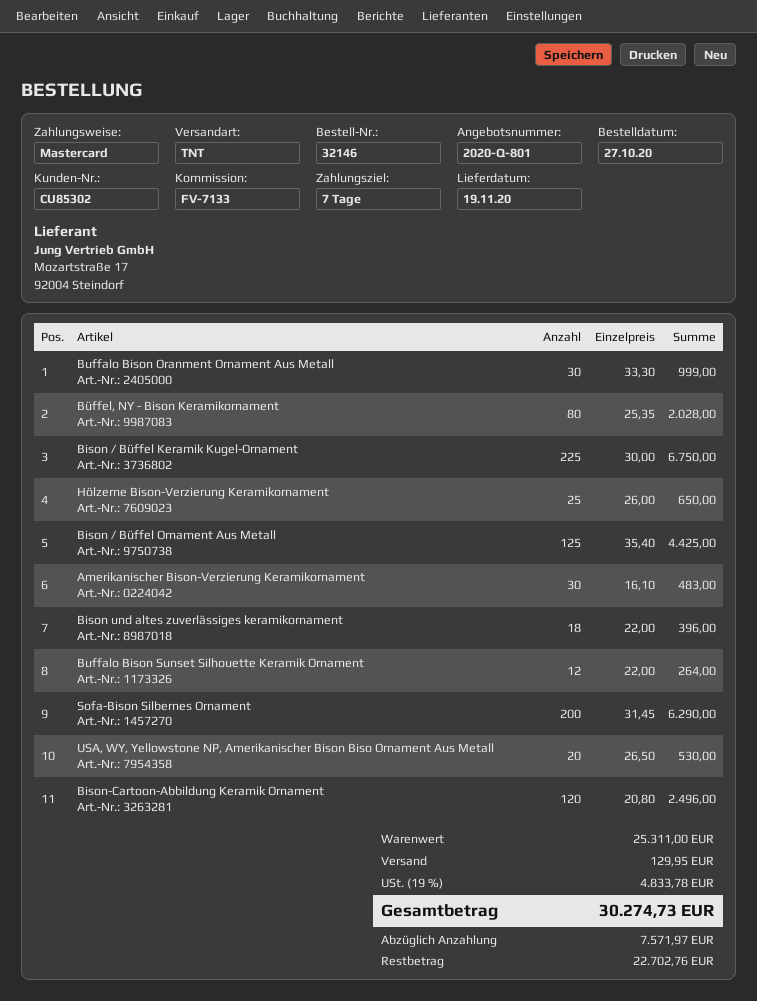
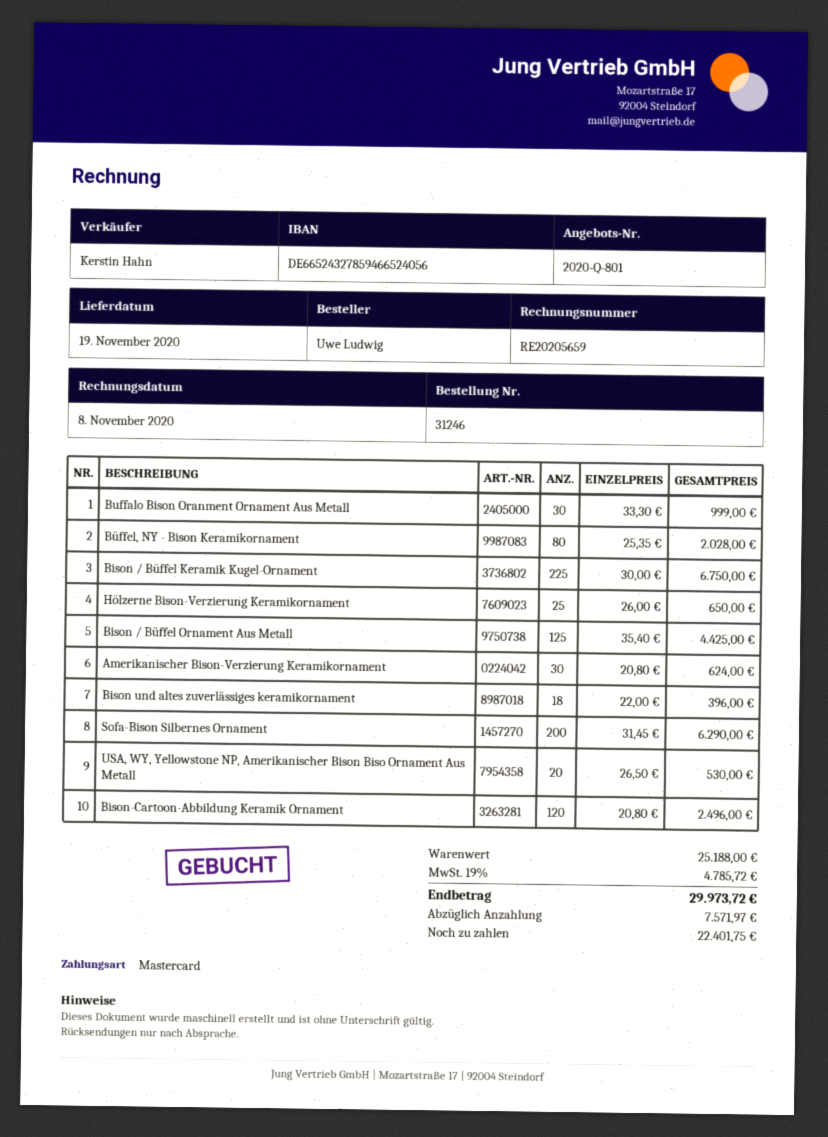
order number: 32146 -> 31246
Amerikanischer Bison-Verzierung Keramikornament: 30 x 16.10 = 483.00 -> 30 x 20.80 = 624.00
Buffalo Bison Sunset Silhouette Keramik Ornament: 12 x 22.00 = 264.00 -> none
subtotal: 25311.00 -> 25188.00
shipping: 129.95 -> none
tax: 19% = 4833.78 -> 19% = 4785.72
total: 30274.73 -> 29973.72
balance: 22702.76 -> 22401.75

